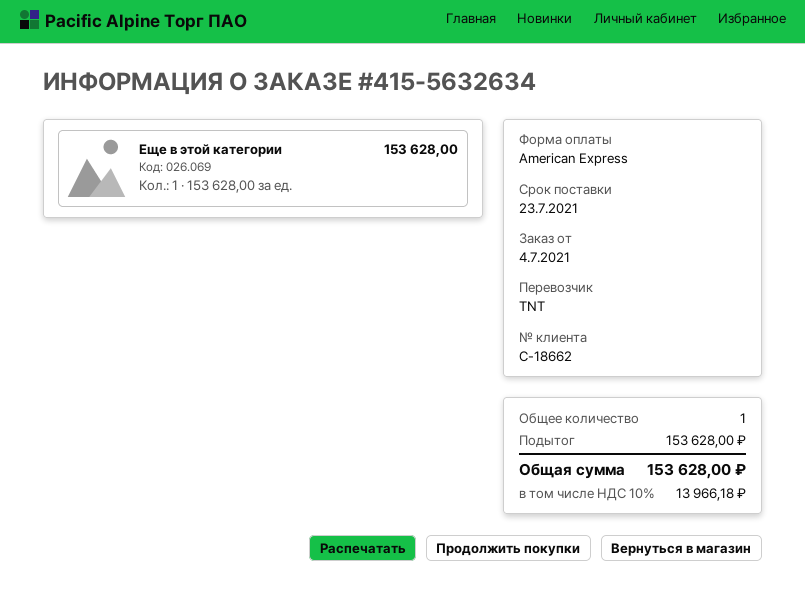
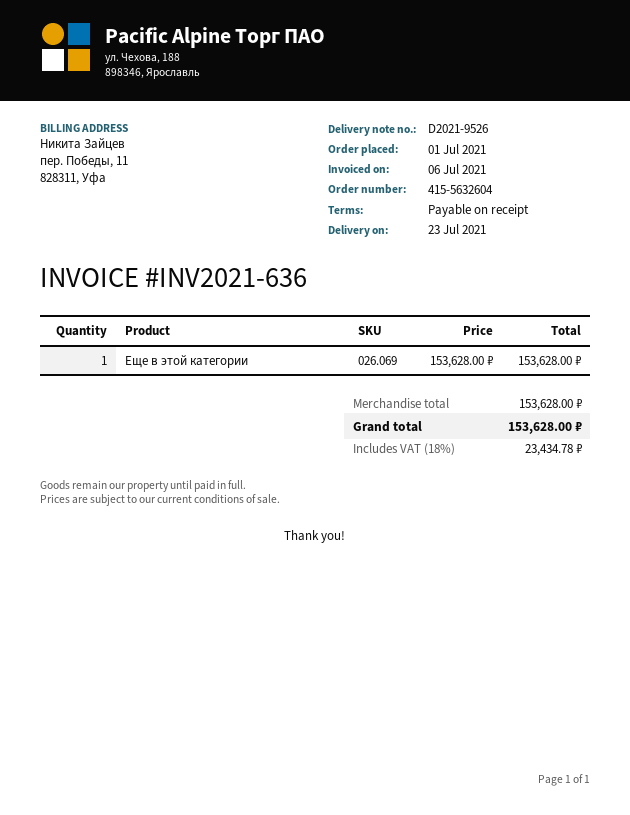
order number: 415-5632634 -> 415-5632604
order date: 2021-07-04 -> 2021-07-01
tax: 10% = 13966.18 -> 18% = 23434.78

